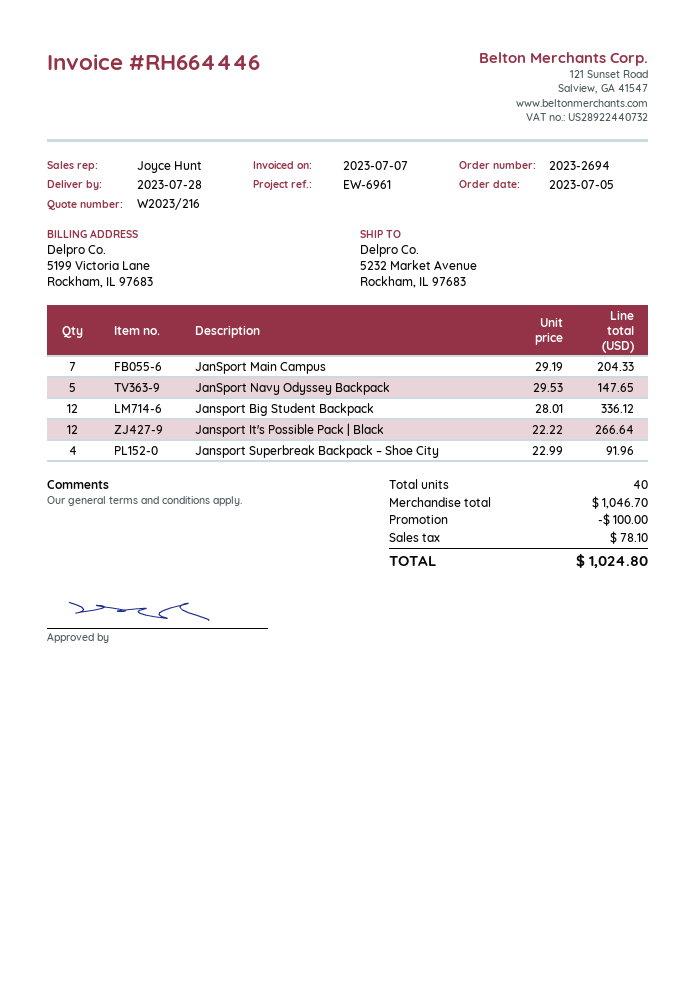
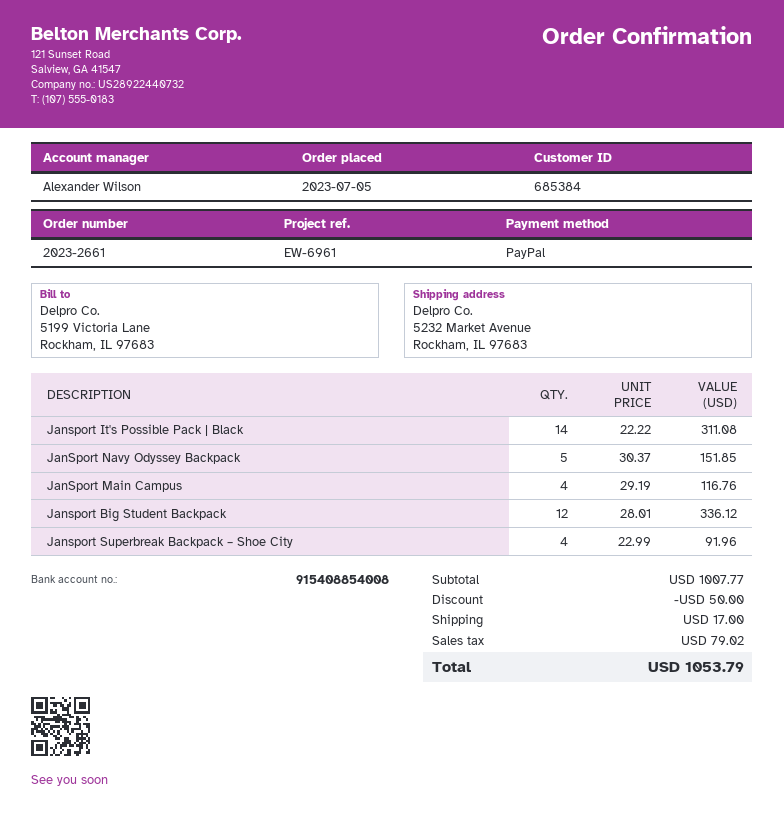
order number: 2023-2694 -> 2023-2661
sales rep: Joyce Hunt -> Alexander Wilson
JanSport Main Campus: 7 x 29.19 = 204.33 -> 4 x 29.19 = 116.76
JanSport Navy Odyssey Backpack: 5 x 29.53 = 147.65 -> 5 x 30.37 = 151.85
Jansport It's Possible Pack | Black: 12 x 22.22 = 266.64 -> 14 x 22.22 = 311.08
subtotal: 1046.70 -> 1007.77
discount: 100.00 -> 50.00
shipping: none -> 17.00
tax: 78.10 -> 79.02
total: 1024.80 -> 1053.79

